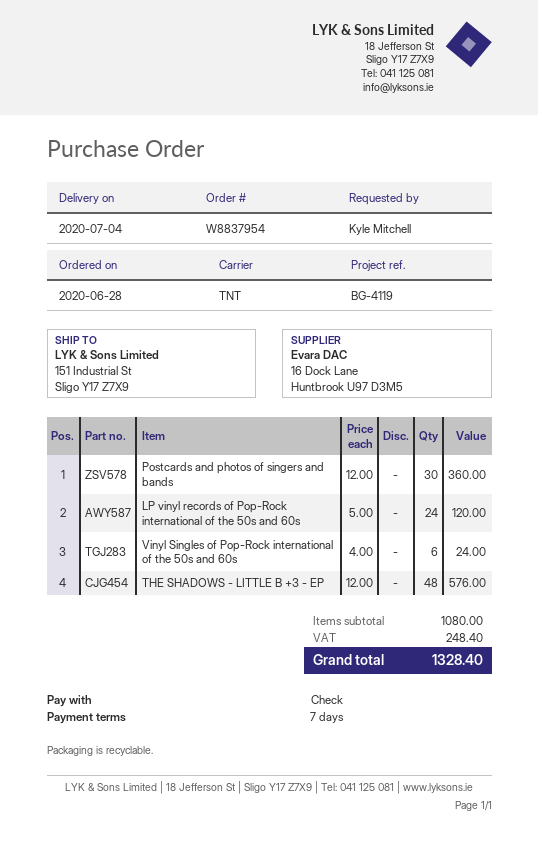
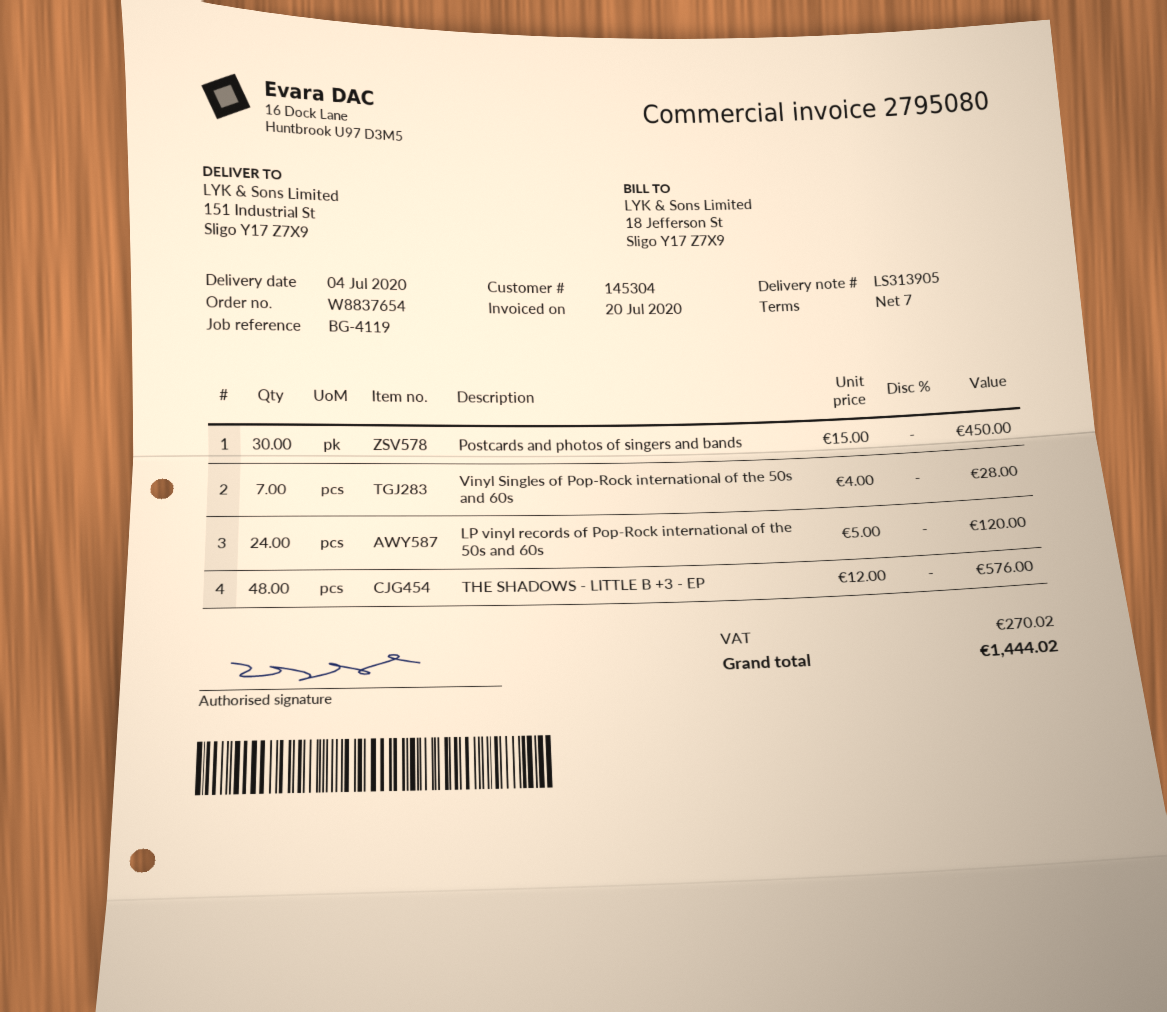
order number: W8837954 -> W8837654
Postcards and photos of singers and bands: 30 x 12.00 = 360.00 -> 30 x 15.00 = 450.00
Vinyl Singles of Pop-Rock international of the 50s and 60s: 6 x 4.00 = 24.00 -> 7 x 4.00 = 28.00
tax: 248.40 -> 270.02
total: 1328.40 -> 1444.02

